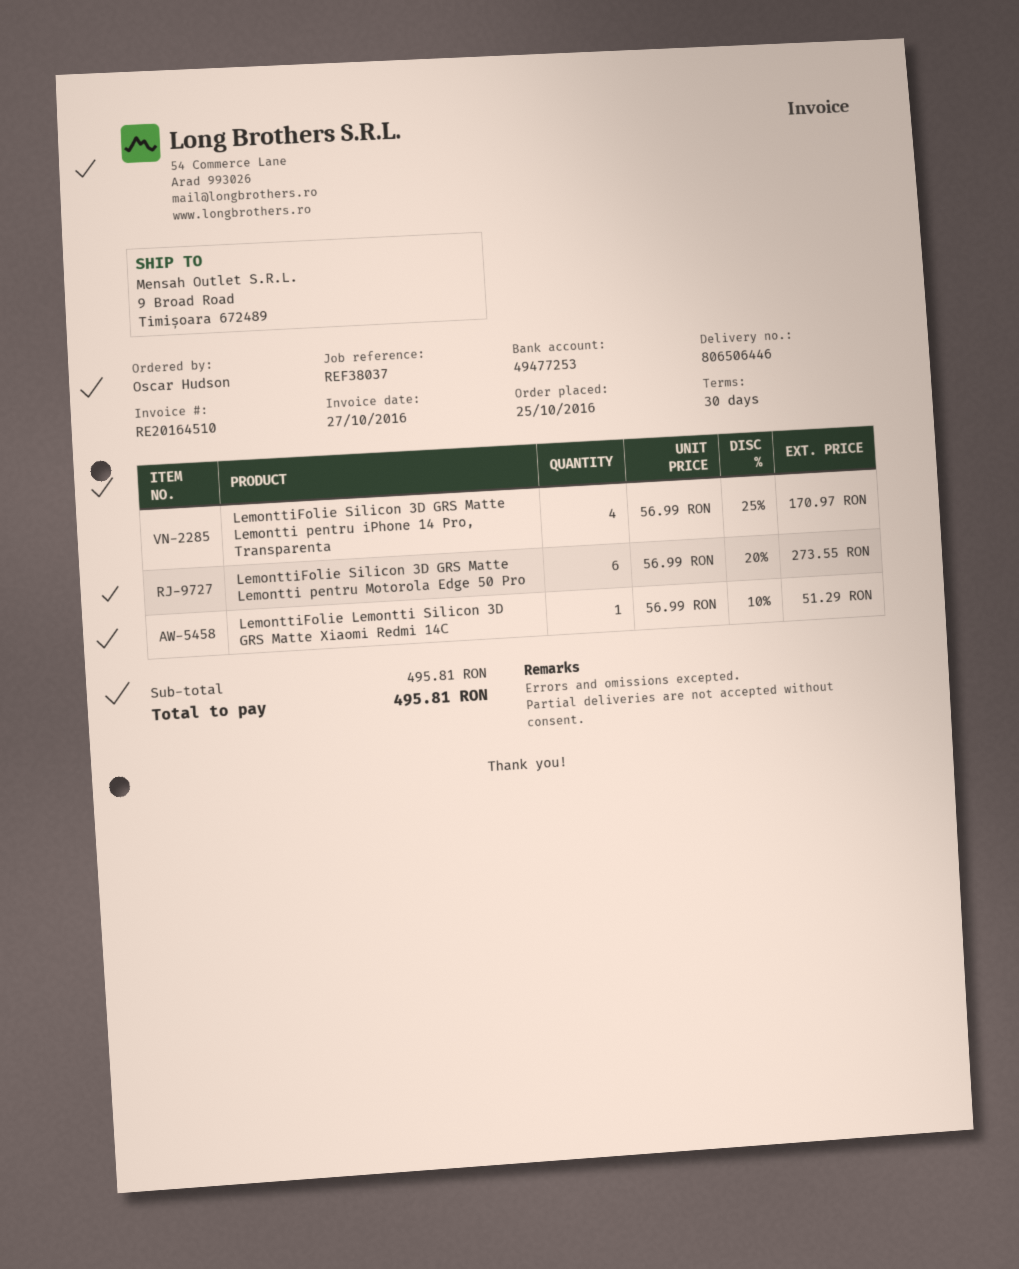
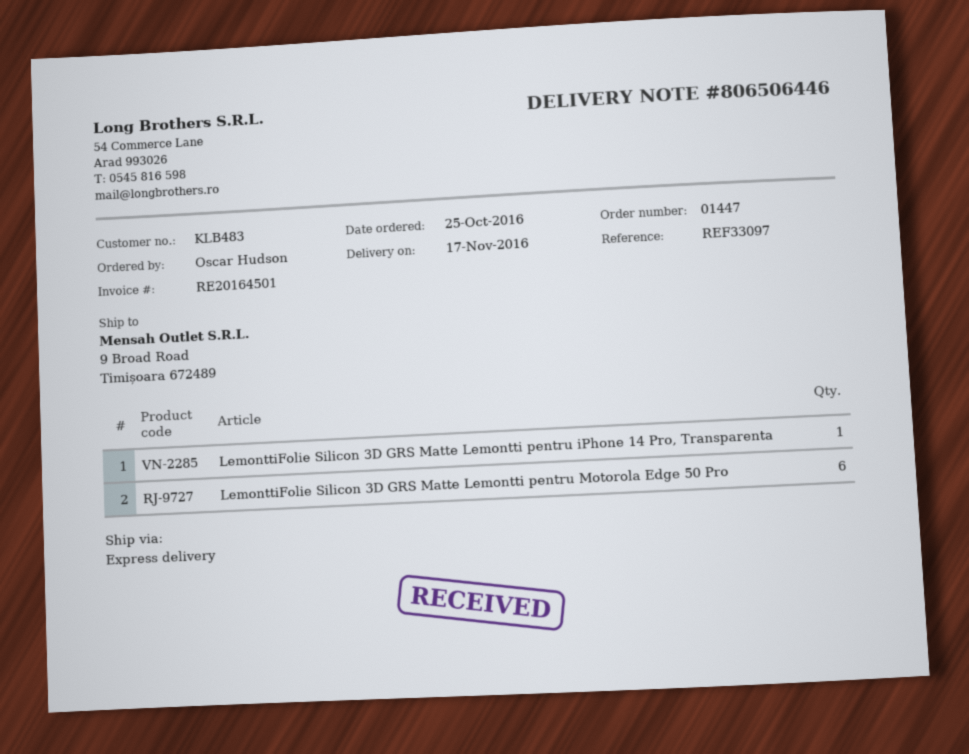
invoice number: RE20164510 -> RE20164501
reference: REF38037 -> REF33097
LemonttiFolie Silicon 3D GRS Matte Lemontti pentru iPhone 14 Pro, Transparenta: 4 -> 1
LemonttiFolie Lemontti Silicon 3D GRS Matte Xiaomi Redmi 14C: 1 -> none

